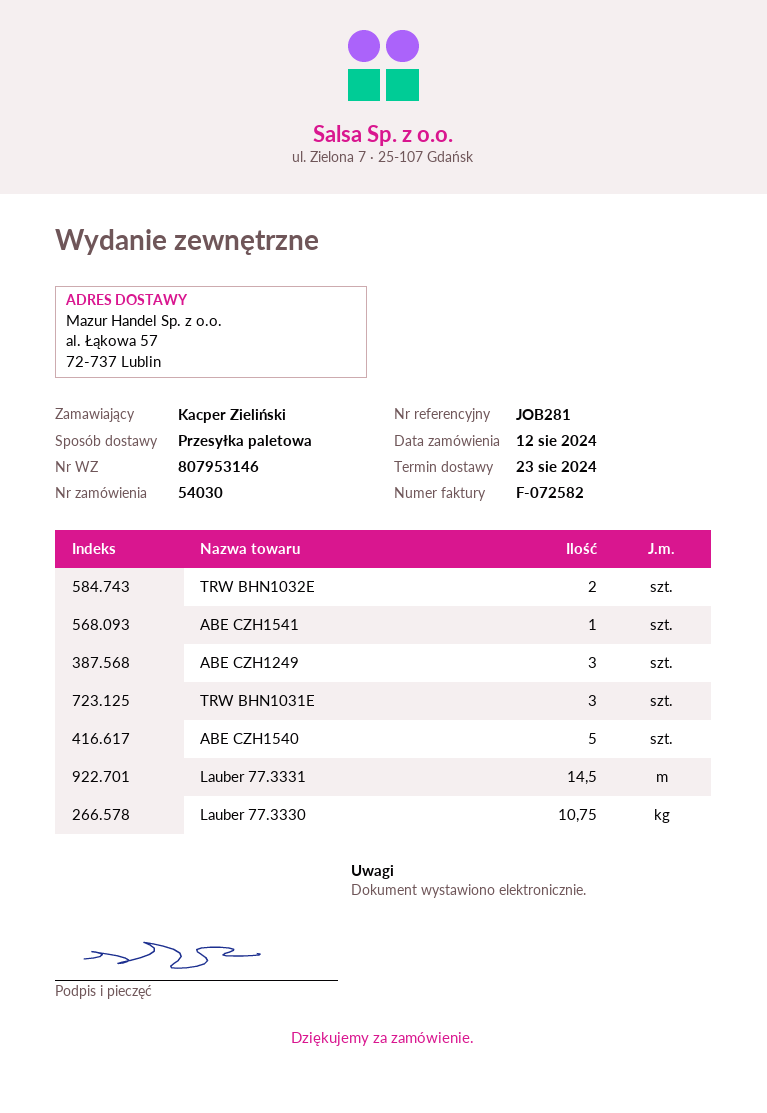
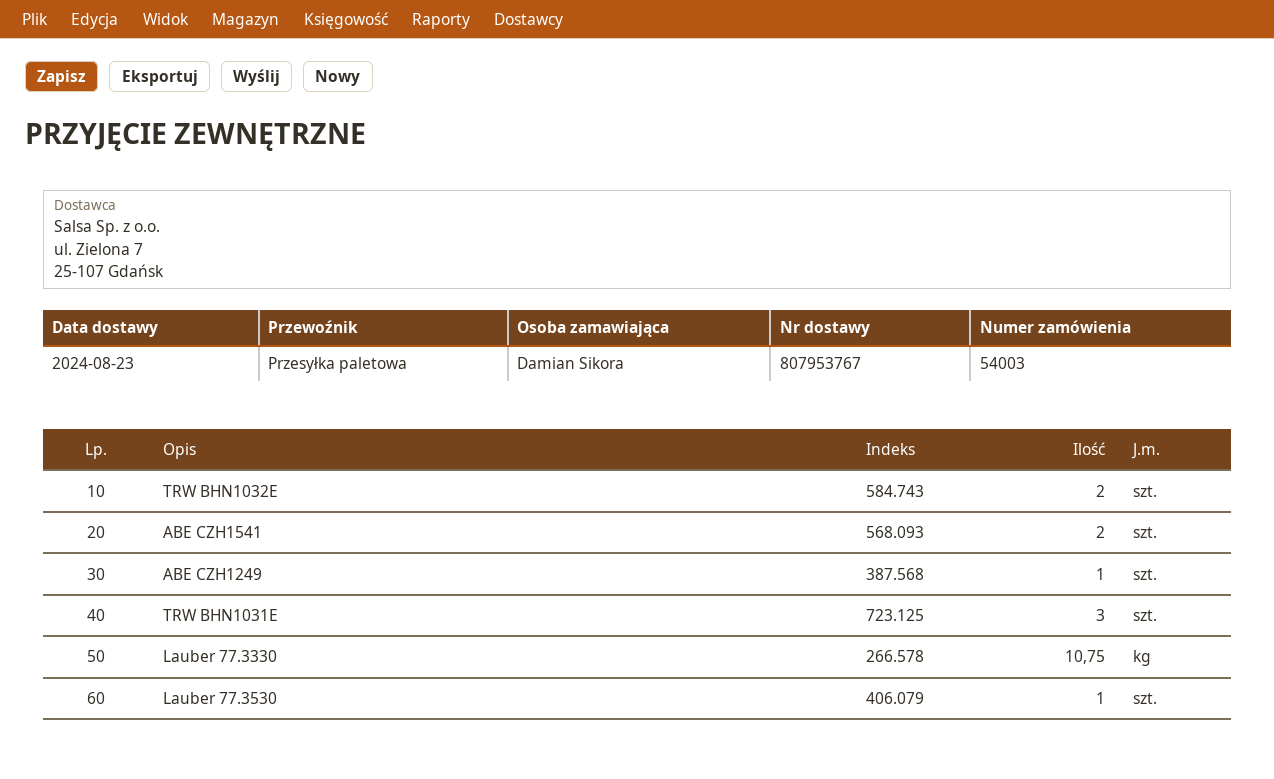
order number: 54030 -> 54003
delivery note number: 807953146 -> 807953767
ordered by: Kacper Zieliński -> Damian Sikora
ABE CZH1541: 1 -> 2
ABE CZH1249: 3 -> 1
ABE CZH1540: 5 -> none
Lauber 77.3331: 14.5 -> none
Lauber 77.3530: none -> 1

